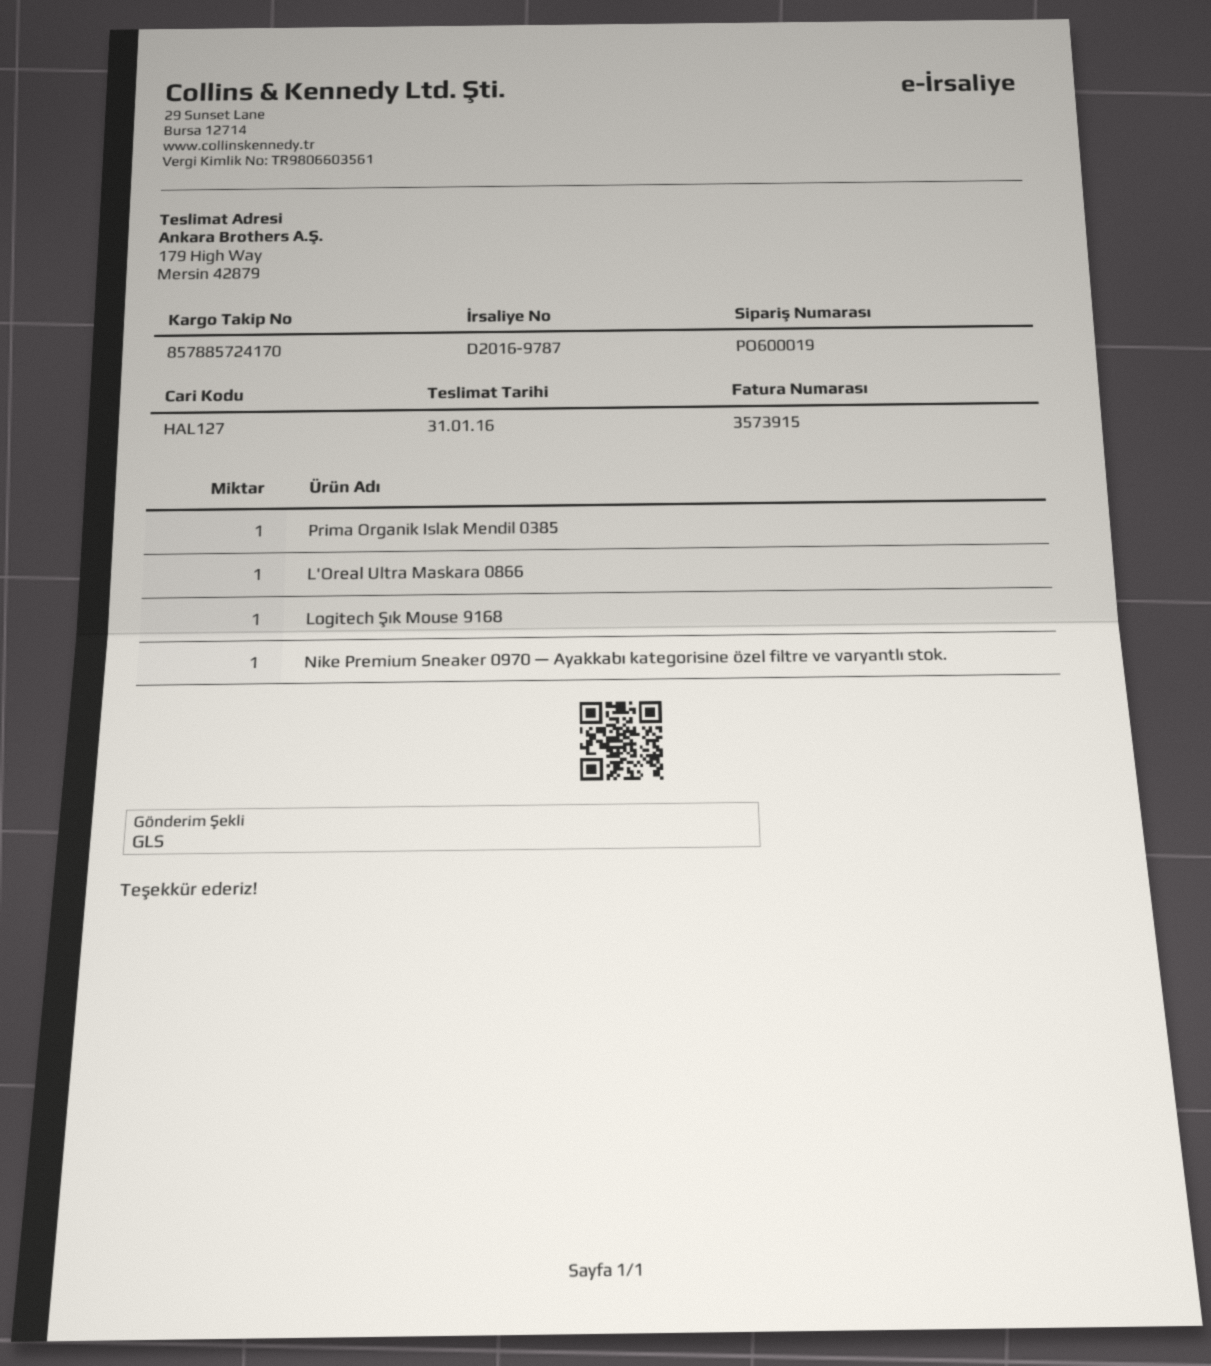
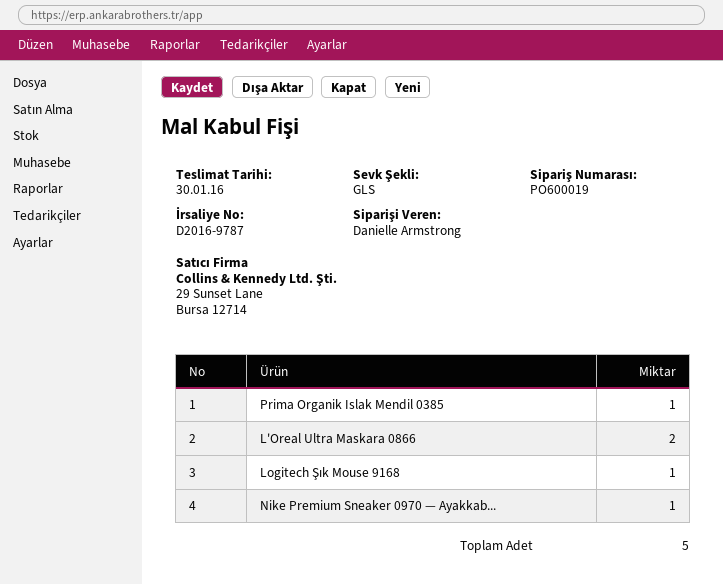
delivery date: 2016-01-31 -> 2016-01-30
L'Oreal Ultra Maskara 0866: 1 -> 2

